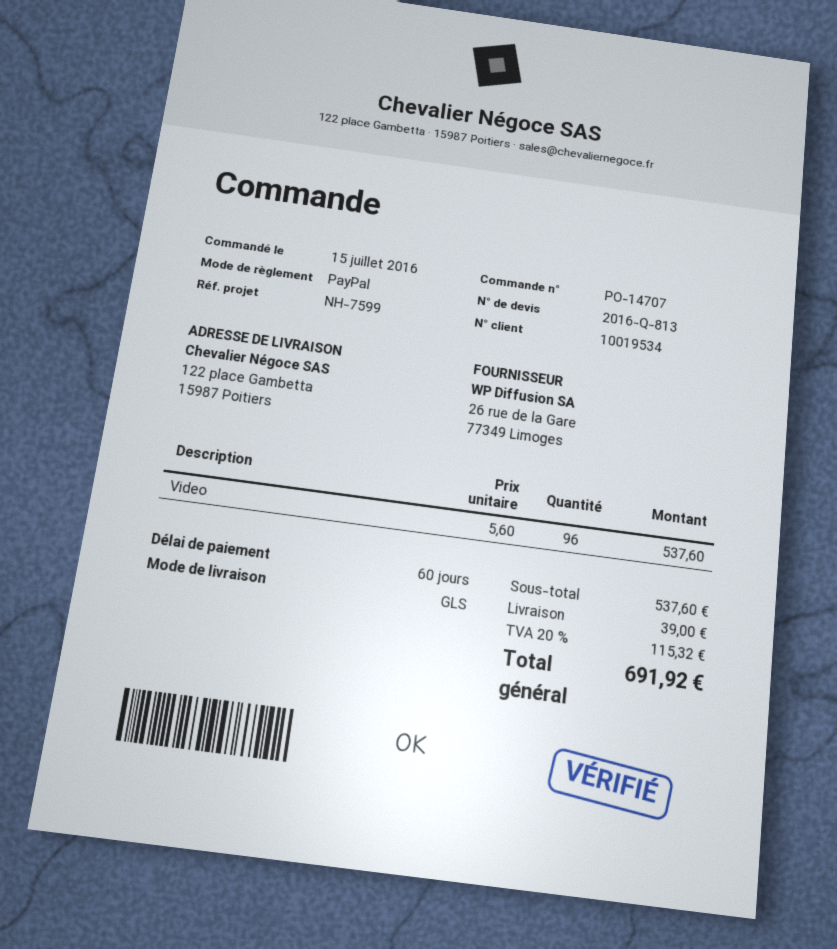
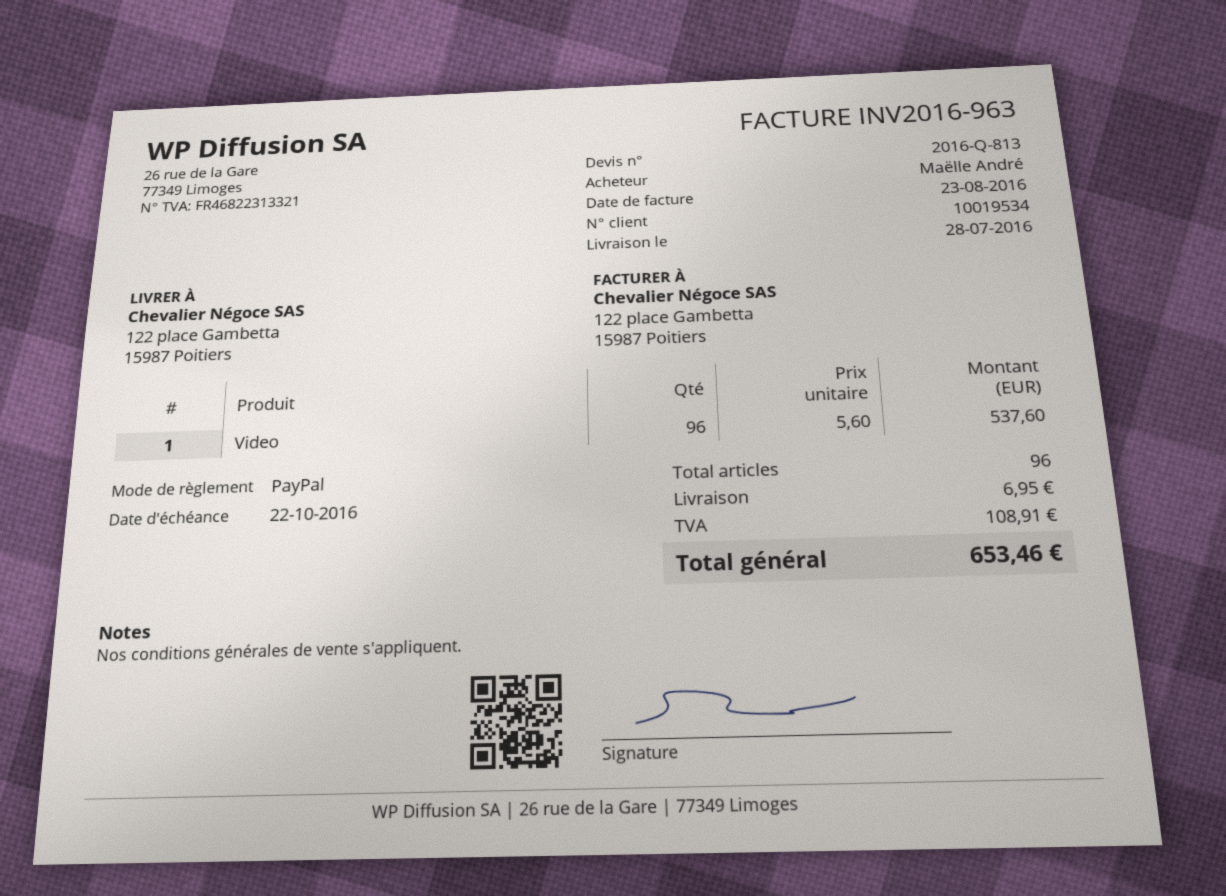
shipping: 39.00 -> 6.95
tax: 115.32 -> 108.91
total: 691.92 -> 653.46

